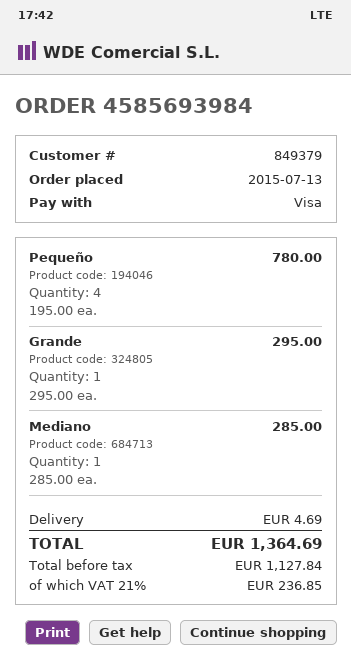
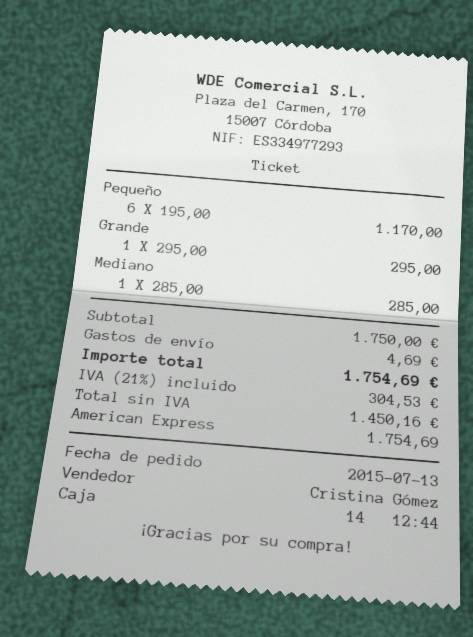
payment method: Visa -> American Express
Pequeño: 4 x 195.00 = 780.00 -> 6 x 195.00 = 1170.00
net: 1127.84 -> 1450.16
tax: 21% = 236.85 -> 21% = 304.53
total: 1364.69 -> 1754.69

